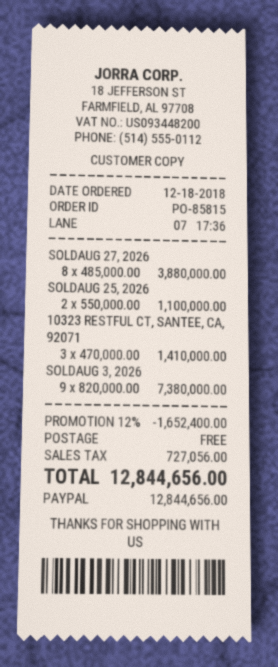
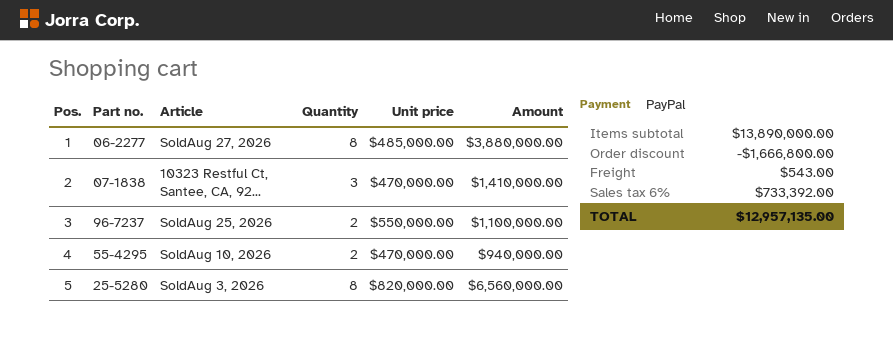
SOLDAUG 3, 2026: 9 x 820000.00 = 7380000.00 -> 8 x 820000.00 = 6560000.00
SoldAug 10, 2026: none -> 2 x 470000.00 = 940000.00
discount: 1652400.00 -> 1666800.00
shipping: 0.00 -> 543.00
tax: 727056.00 -> 733392.00
total: 12844656.00 -> 12957135.00

